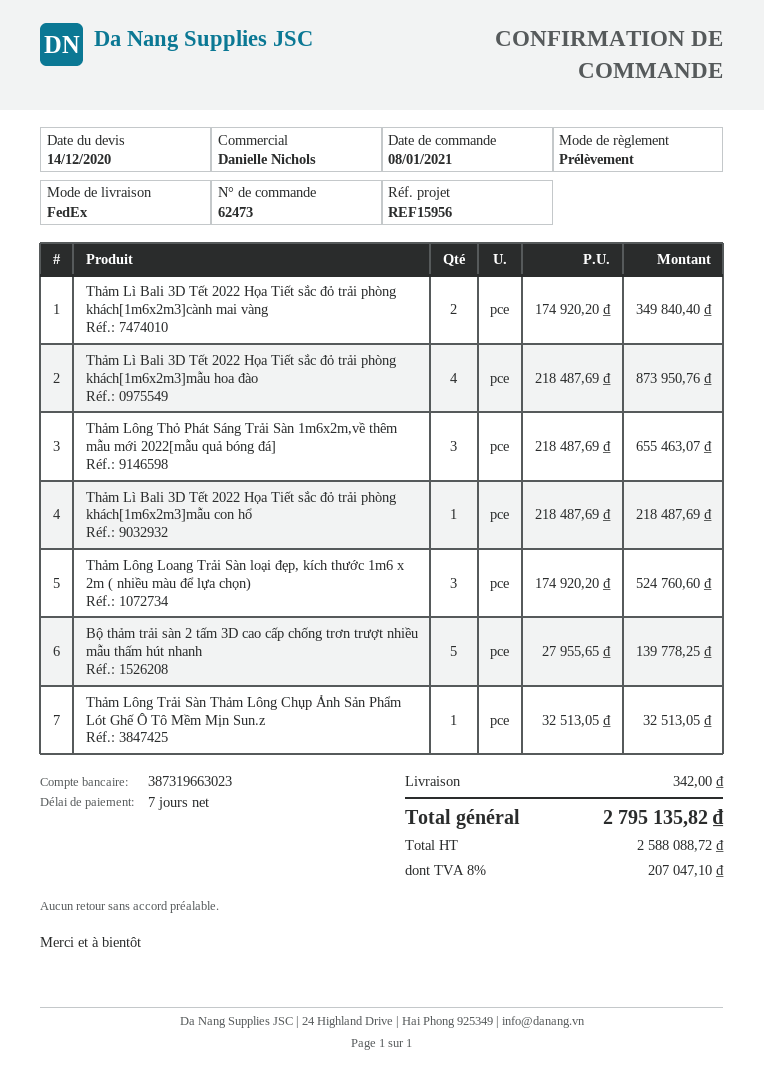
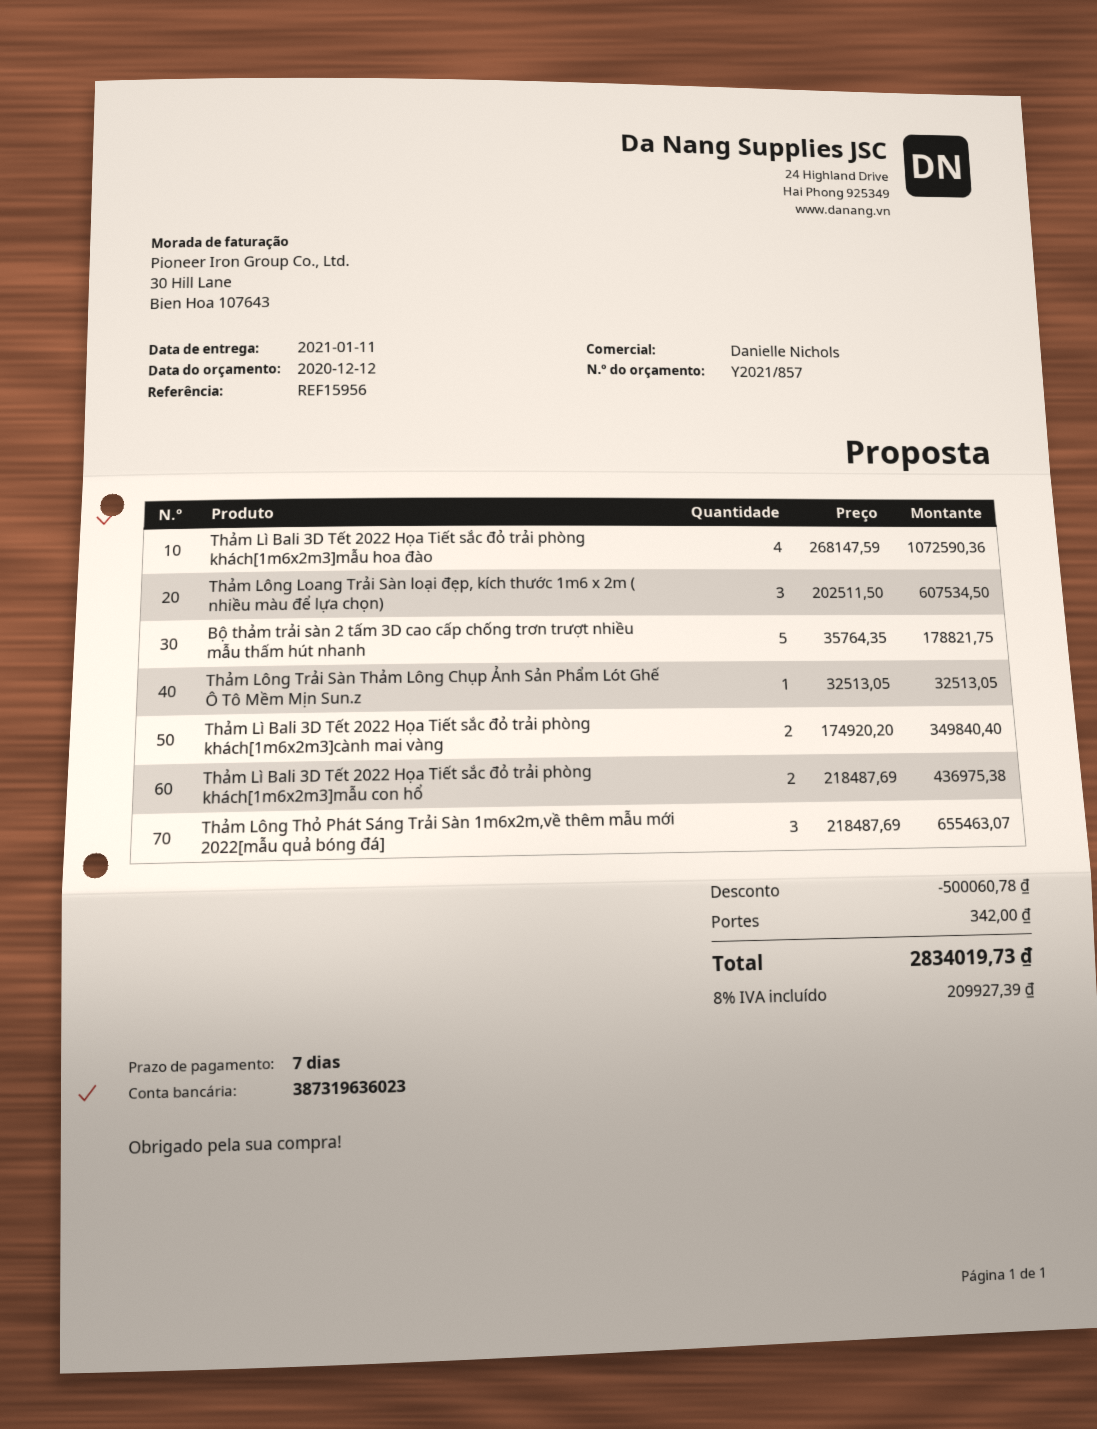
quote date: 2020-12-14 -> 2020-12-12
bank account: 387319663023 -> 387319636023
Thảm Lì Bali 3D Tết 2022 Họa Tiết sắc đỏ trải phòng khách[1m6x2m3]mẫu hoa đào: 4 x 218487.69 = 873950.76 -> 4 x 268147.59 = 1072590.36
Thảm Lì Bali 3D Tết 2022 Họa Tiết sắc đỏ trải phòng khách[1m6x2m3]mẫu con hổ: 1 x 218487.69 = 218487.69 -> 2 x 218487.69 = 436975.38
Thảm Lông Loang Trải Sàn loại đẹp, kích thước 1m6 x 2m ( nhiều màu để lựa chọn): 3 x 174920.20 = 524760.60 -> 3 x 202511.50 = 607534.50
Bộ thảm trải sàn 2 tấm 3D cao cấp chống trơn trượt nhiều mẫu thấm hút nhanh: 5 x 27955.65 = 139778.25 -> 5 x 35764.35 = 178821.75
discount: none -> 500060.78
tax: 8% = 207047.10 -> 8% = 209927.39
total: 2795135.82 -> 2834019.73

